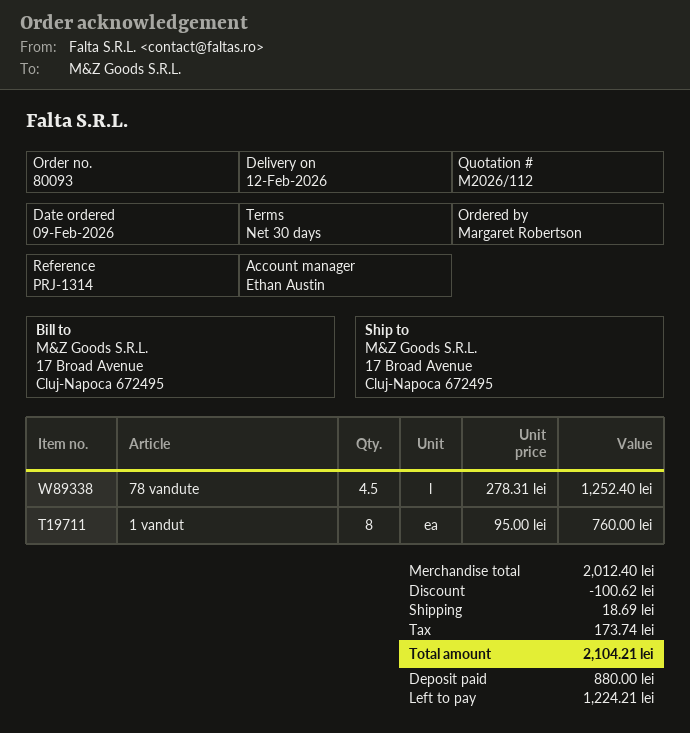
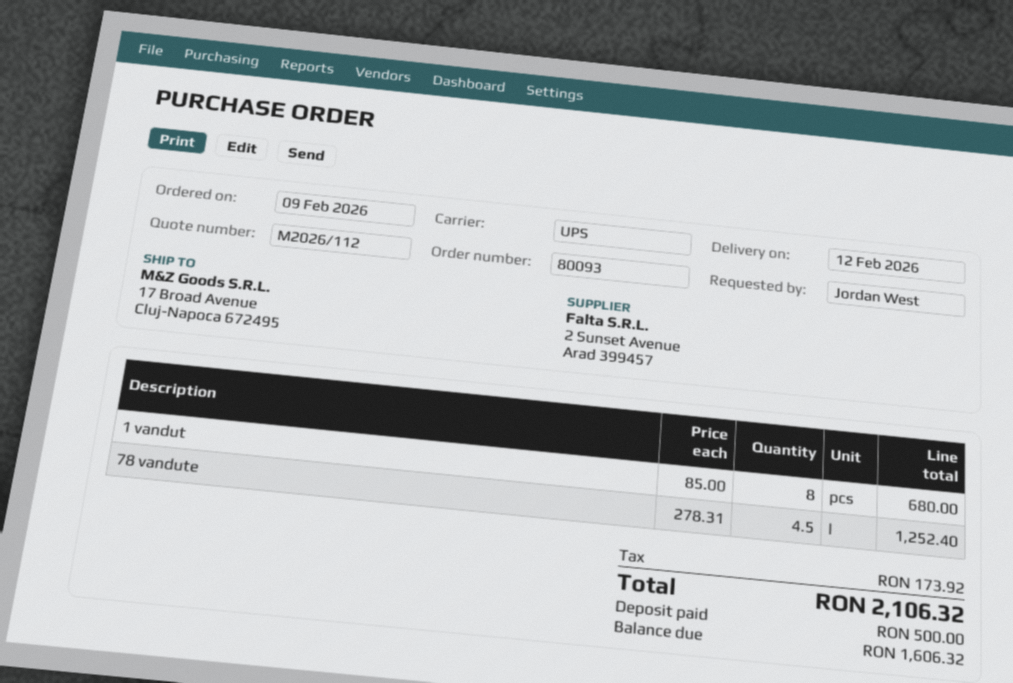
ordered by: Margaret Robertson -> Jordan West
1 vandut: 8 x 95.00 = 760.00 -> 8 x 85.00 = 680.00
discount: 100.62 -> none
shipping: 18.69 -> none
tax: 173.74 -> 173.92
total: 2104.21 -> 2106.32
deposit: 880.00 -> 500.00
balance: 1224.21 -> 1606.32

